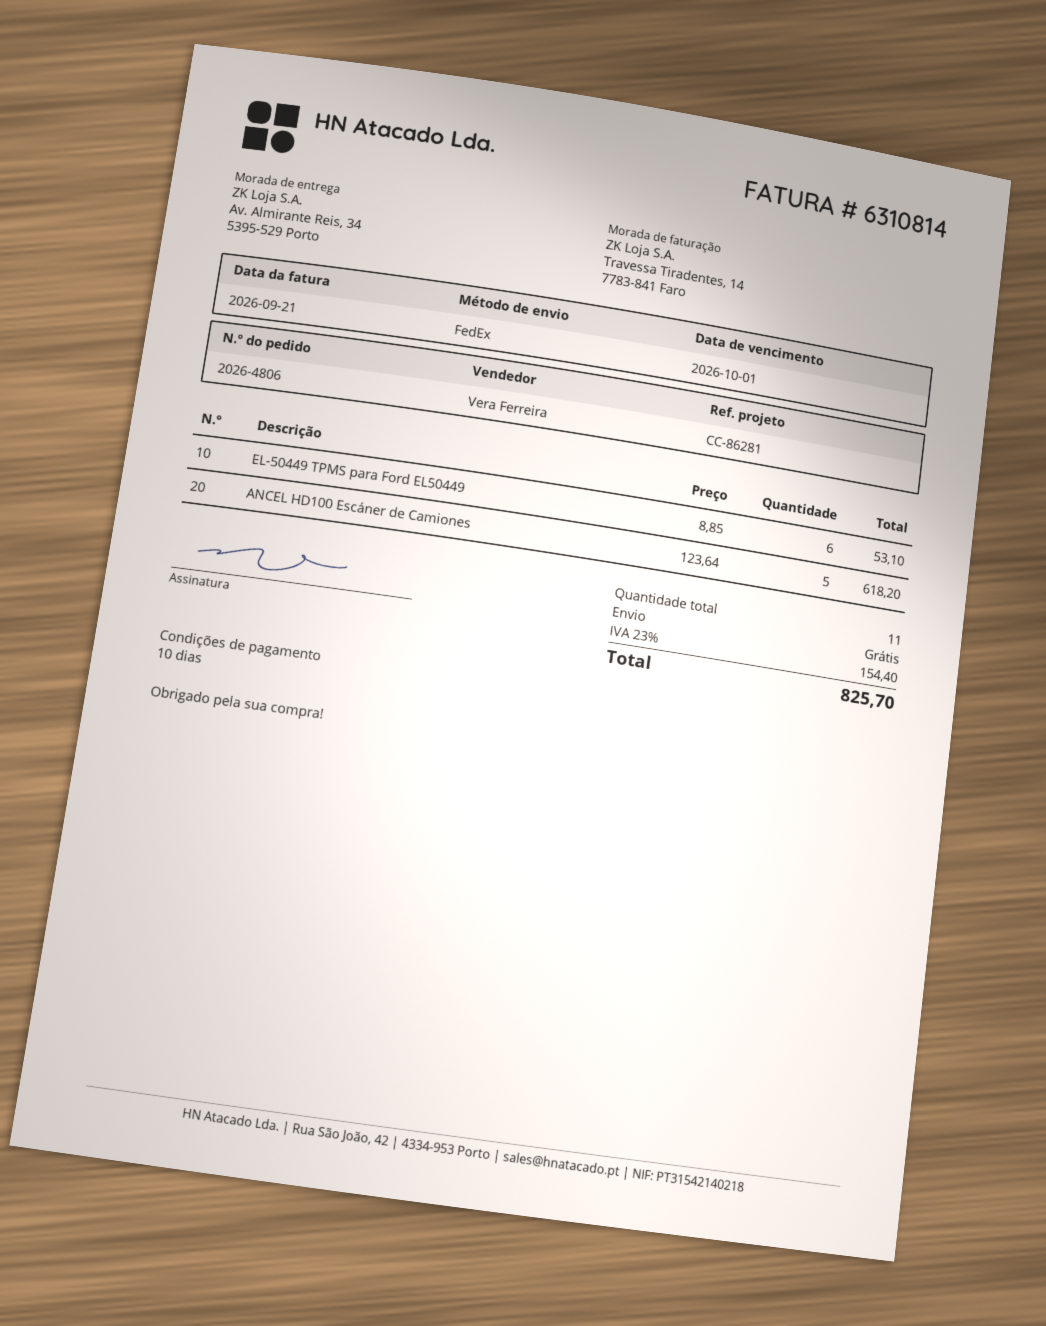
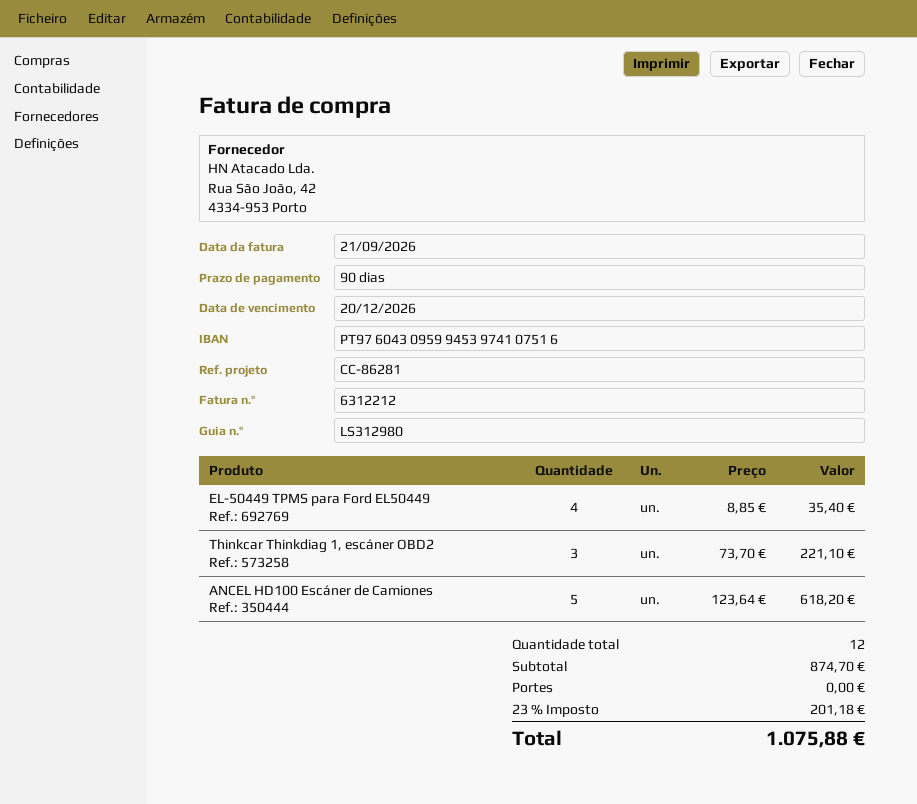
invoice number: 6310814 -> 6312212
payment terms: 10 days -> 90 days
due date: 2026-10-01 -> 2026-12-20
EL-50449 TPMS para Ford EL50449: 6 x 8.85 = 53.10 -> 4 x 8.85 = 35.40
Thinkcar Thinkdiag 1, escáner OBD2: none -> 3 x 73.70 = 221.10
total quantity: 11 -> 12
tax: 23% = 154.40 -> 23% = 201.18
total: 825.70 -> 1075.88

